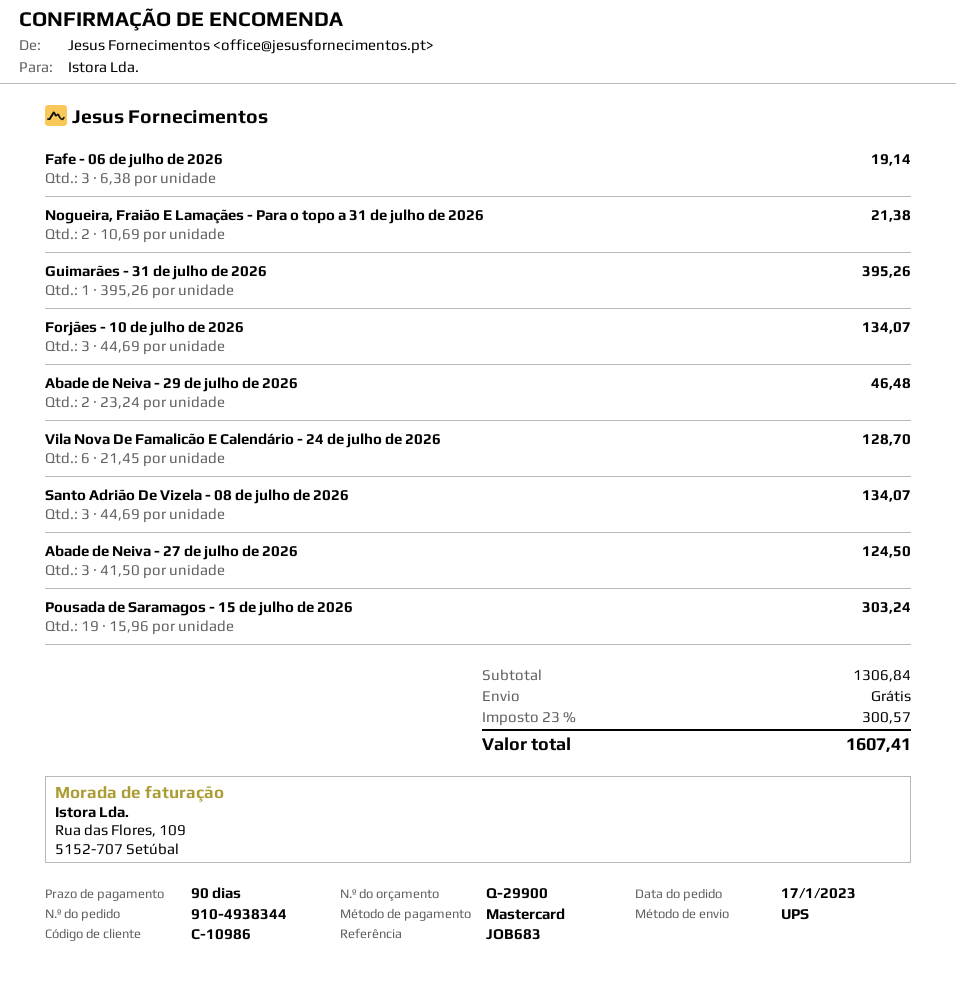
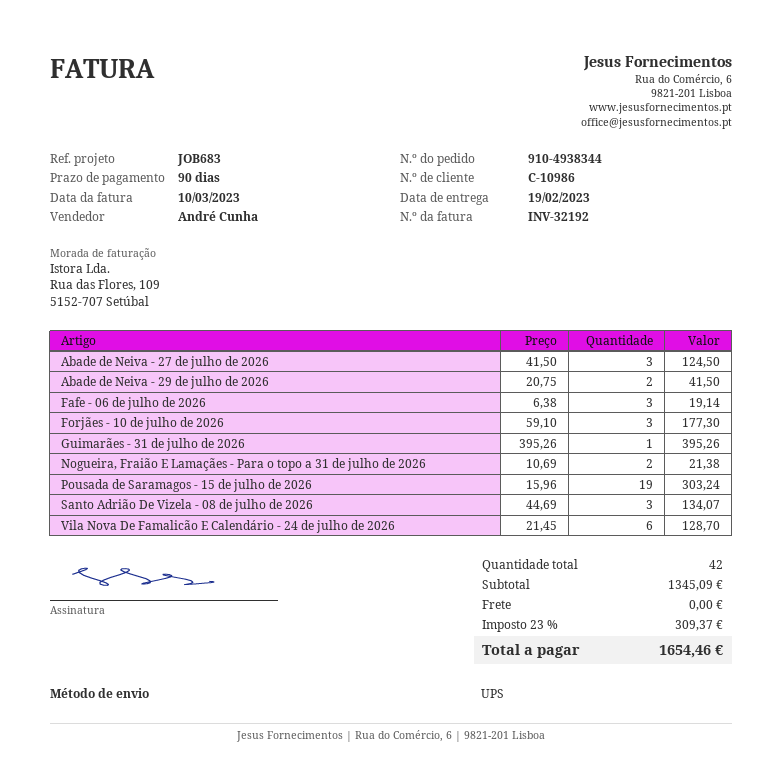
Forjães - 10 de julho de 2026: 3 x 44.69 = 134.07 -> 3 x 59.10 = 177.30
Abade de Neiva - 29 de julho de 2026: 2 x 23.24 = 46.48 -> 2 x 20.75 = 41.50
subtotal: 1306.84 -> 1345.09
tax: 23% = 300.57 -> 23% = 309.37
total: 1607.41 -> 1654.46

